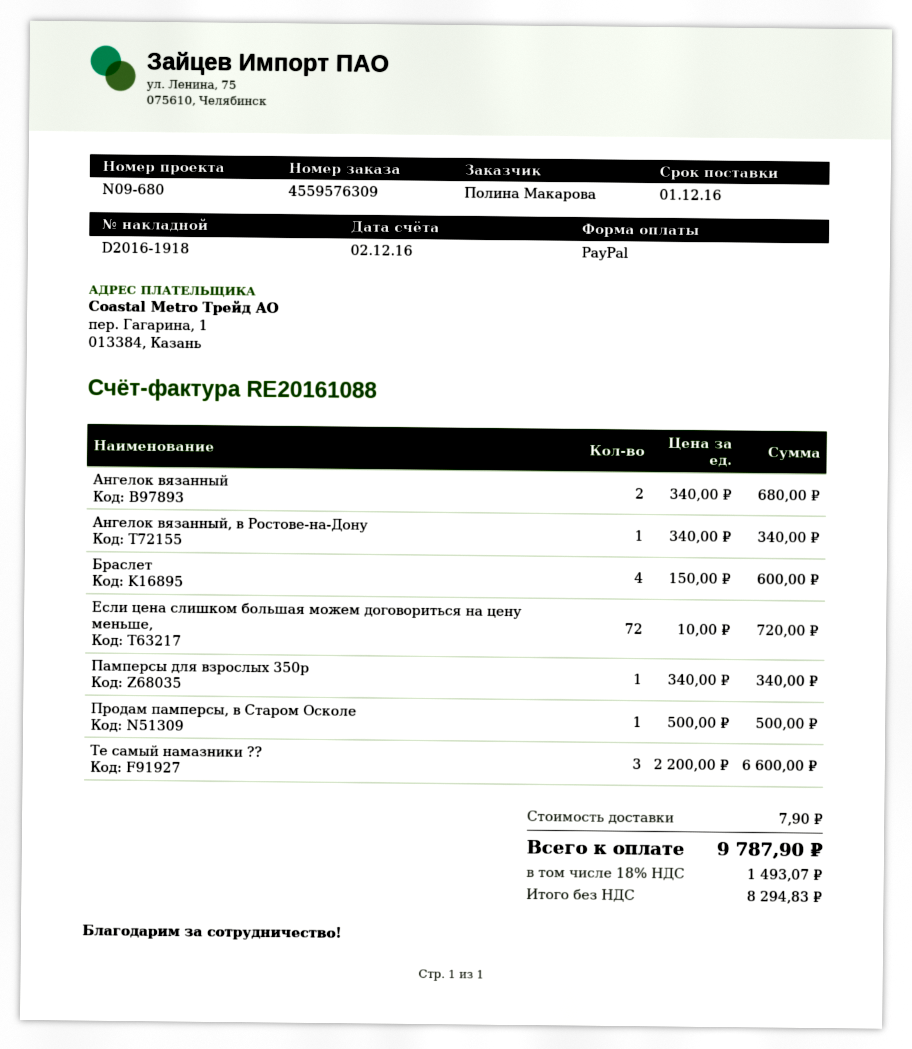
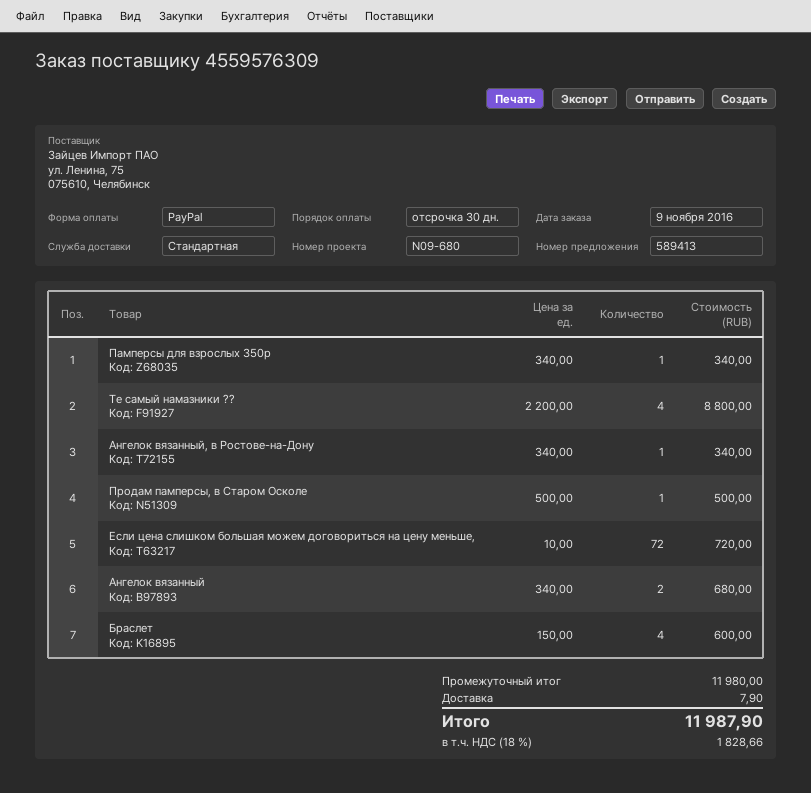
Те самый намазники ??: 3 x 2200.00 = 6600.00 -> 4 x 2200.00 = 8800.00
tax: 18% = 1493.07 -> 18% = 1828.66
total: 9787.90 -> 11987.90

